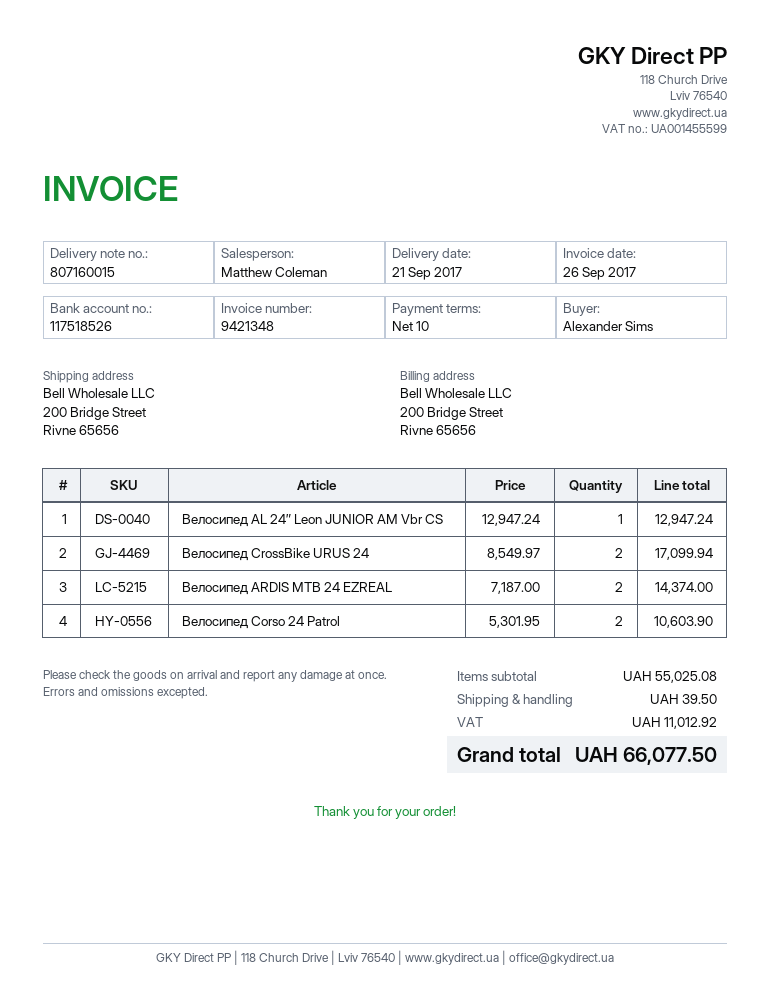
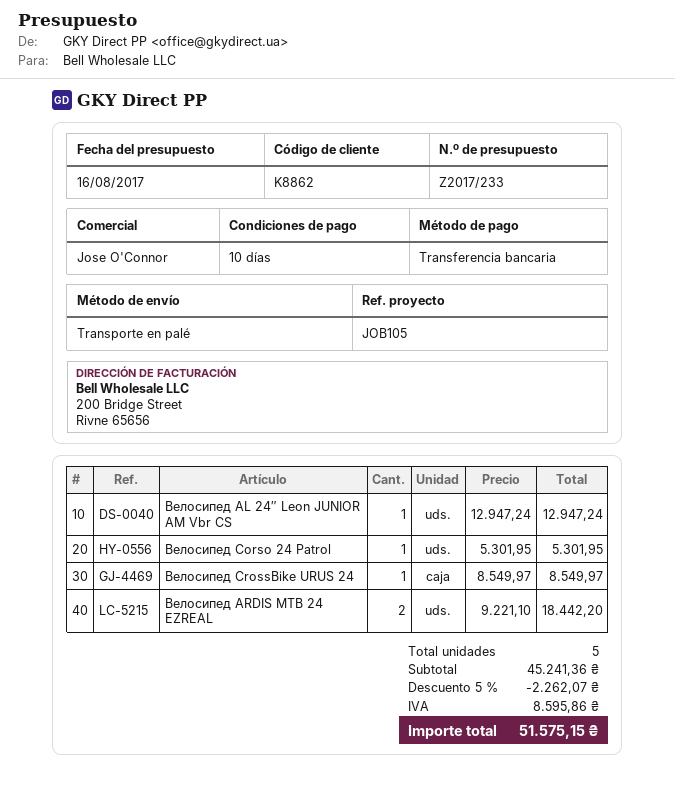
sales rep: Matthew Coleman -> Jose O'Connor
Велосипед CrossBike URUS 24: 2 x 8549.97 = 17099.94 -> 1 x 8549.97 = 8549.97
Велосипед ARDIS MTB 24 EZREAL: 2 x 7187.00 = 14374.00 -> 2 x 9221.10 = 18442.20
Велосипед Corso 24 Patrol: 2 x 5301.95 = 10603.90 -> 1 x 5301.95 = 5301.95
subtotal: 55025.08 -> 45241.36
discount: none -> 5% = 2262.07
shipping: 39.50 -> none
tax: 11012.92 -> 8595.86
total: 66077.50 -> 51575.15

